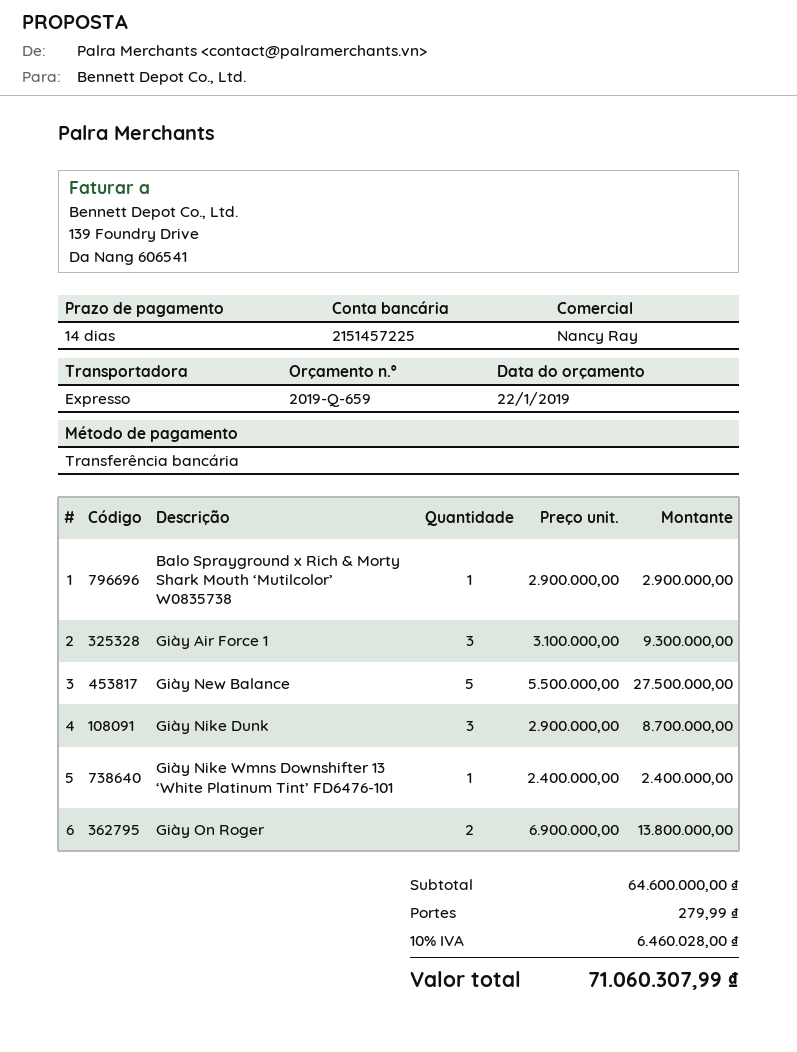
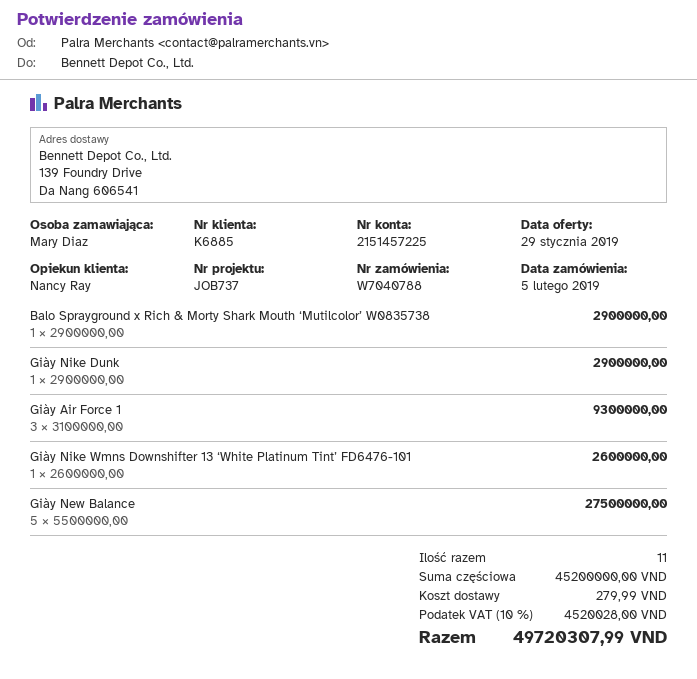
quote date: 2019-01-22 -> 2019-01-29
Giày Nike Dunk: 3 x 2900000.00 = 8700000.00 -> 1 x 2900000.00 = 2900000.00
Giày Nike Wmns Downshifter 13 ‘White Platinum Tint’ FD6476-101: 1 x 2400000.00 = 2400000.00 -> 1 x 2600000.00 = 2600000.00
Giày On Roger: 2 x 6900000.00 = 13800000.00 -> none
subtotal: 64600000.00 -> 45200000.00
tax: 10% = 6460028.00 -> 10% = 4520028.00
total: 71060307.99 -> 49720307.99

